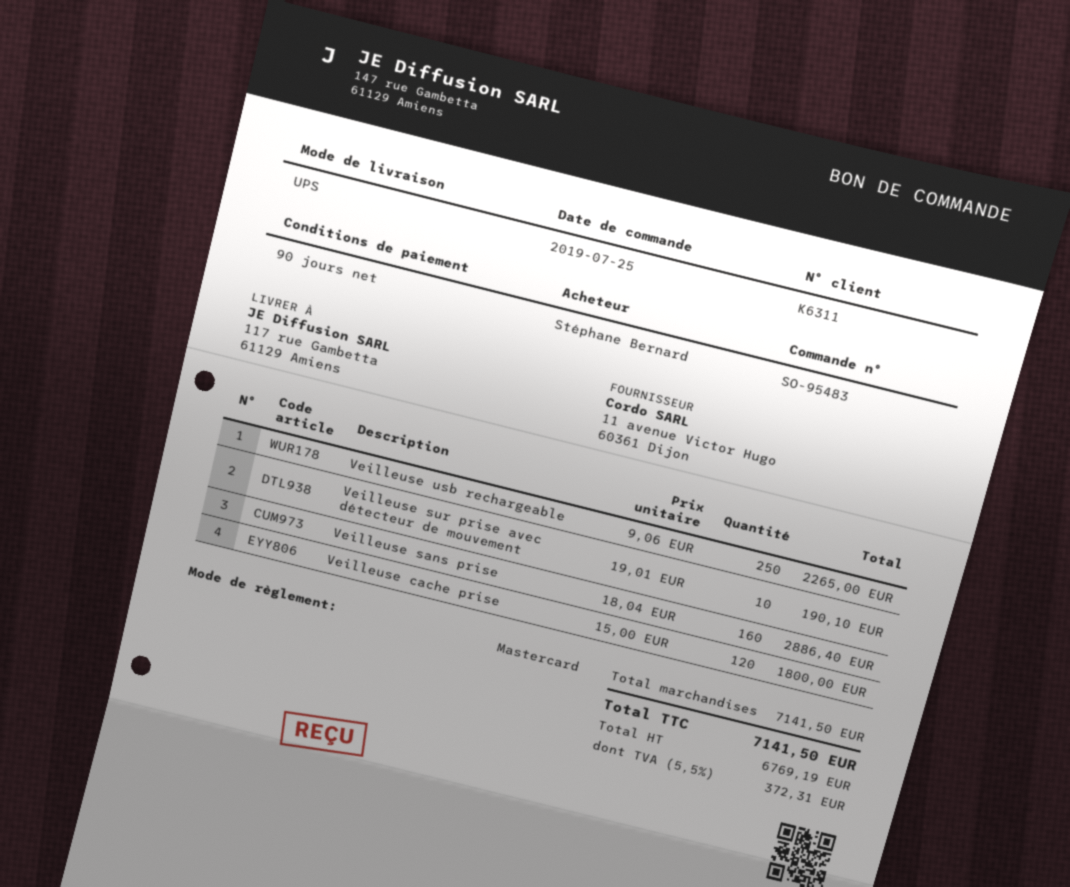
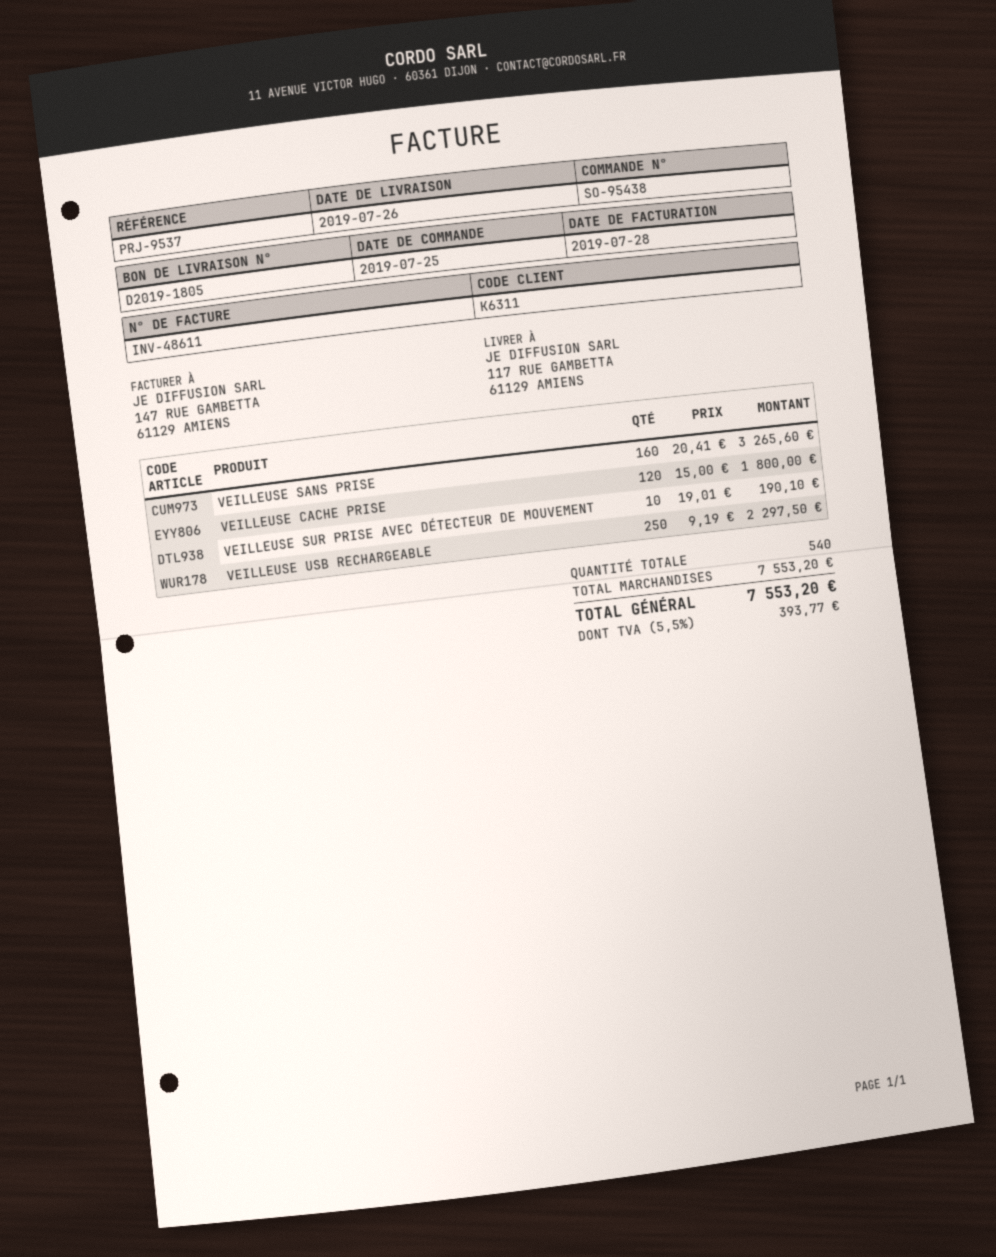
order number: SO-95483 -> SO-95438
Veilleuse usb rechargeable: 250 x 9.06 = 2265.00 -> 250 x 9.19 = 2297.50
Veilleuse sans prise: 160 x 18.04 = 2886.40 -> 160 x 20.41 = 3265.60
subtotal: 7141.50 -> 7553.20
tax: 5.5% = 372.31 -> 5.5% = 393.77
total: 7141.50 -> 7553.20

